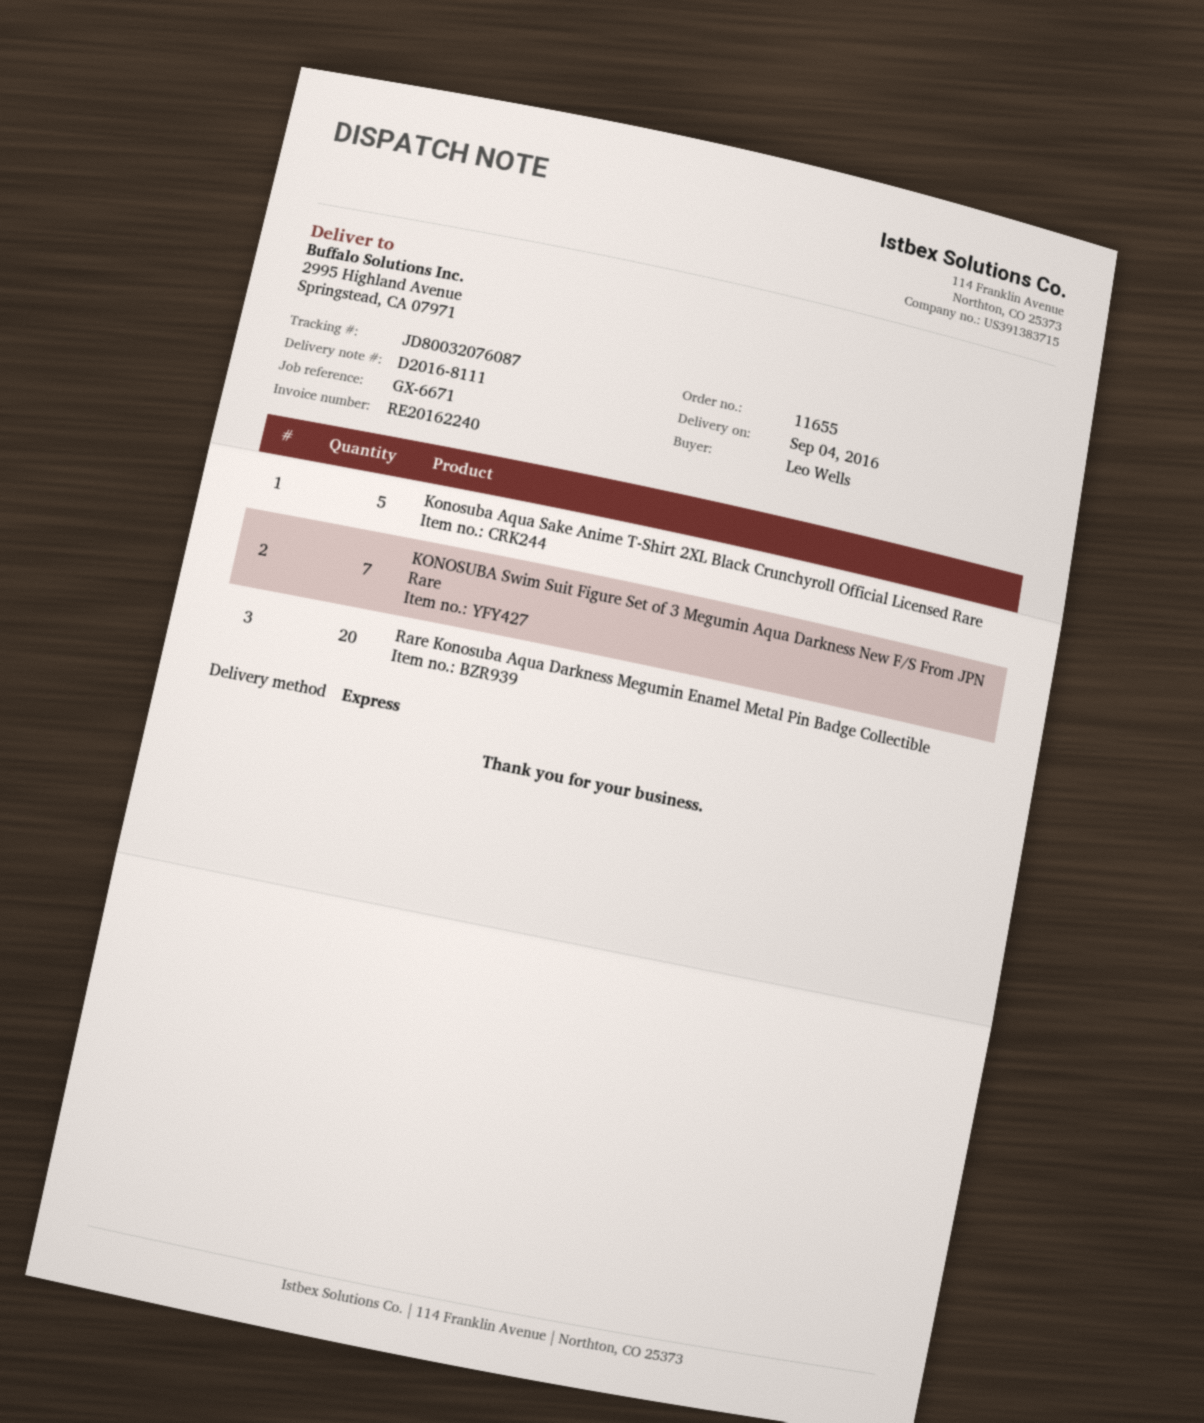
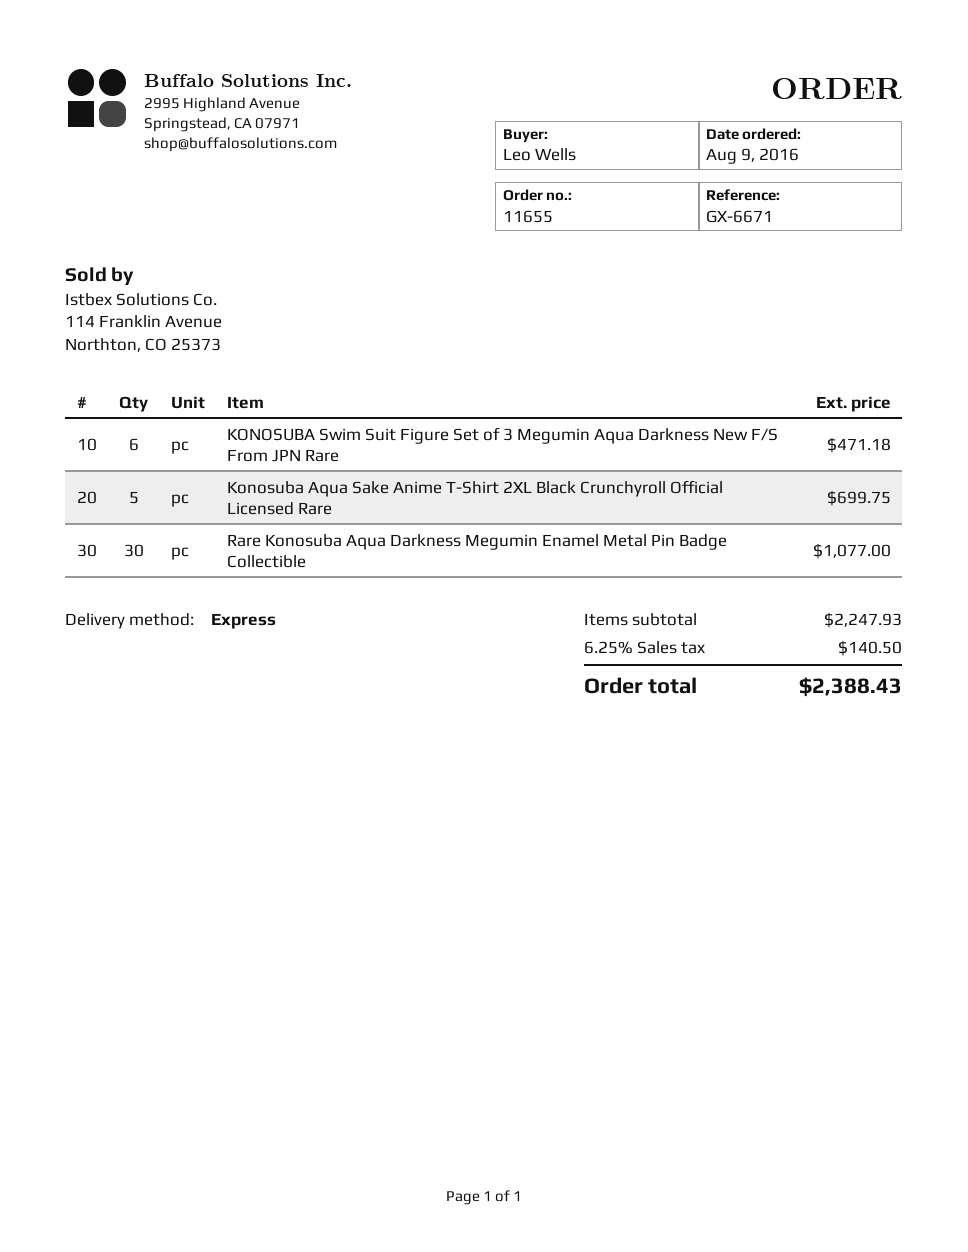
KONOSUBA Swim Suit Figure Set of 3 Megumin Aqua Darkness New F/S From JPN Rare: 7 -> 6
Rare Konosuba Aqua Darkness Megumin Enamel Metal Pin Badge Collectible: 20 -> 30

